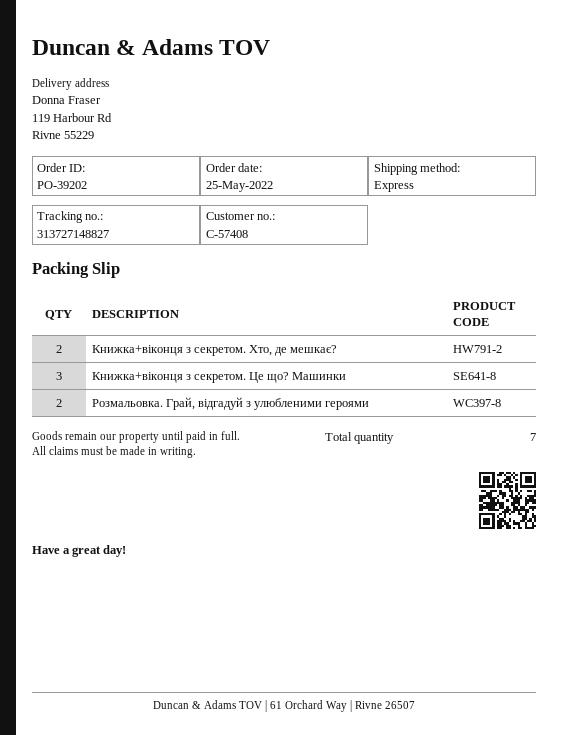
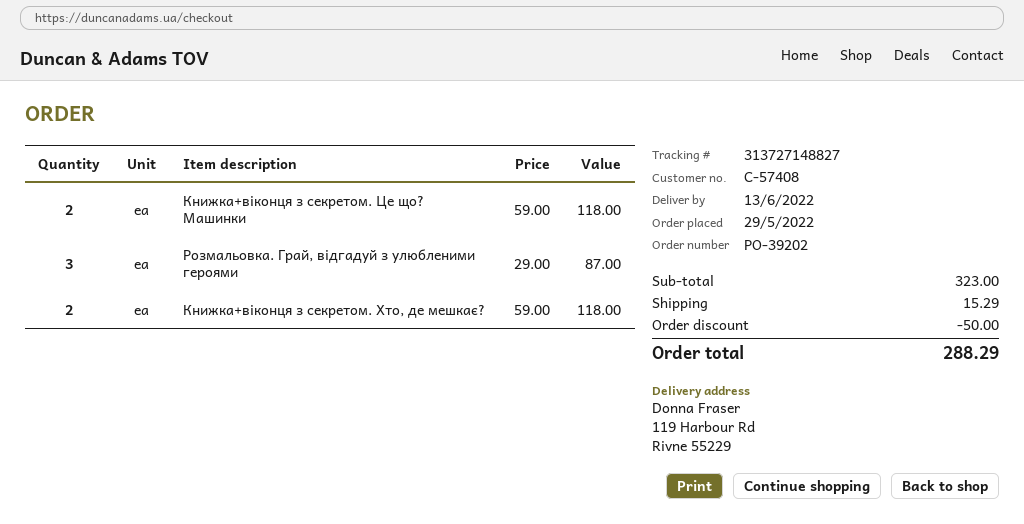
order date: 2022-05-25 -> 2022-05-29
Книжка+віконця з секретом. Це що? Машинки: 3 -> 2
Розмальовка. Грай, відгадуй з улюбленими героями: 2 -> 3

